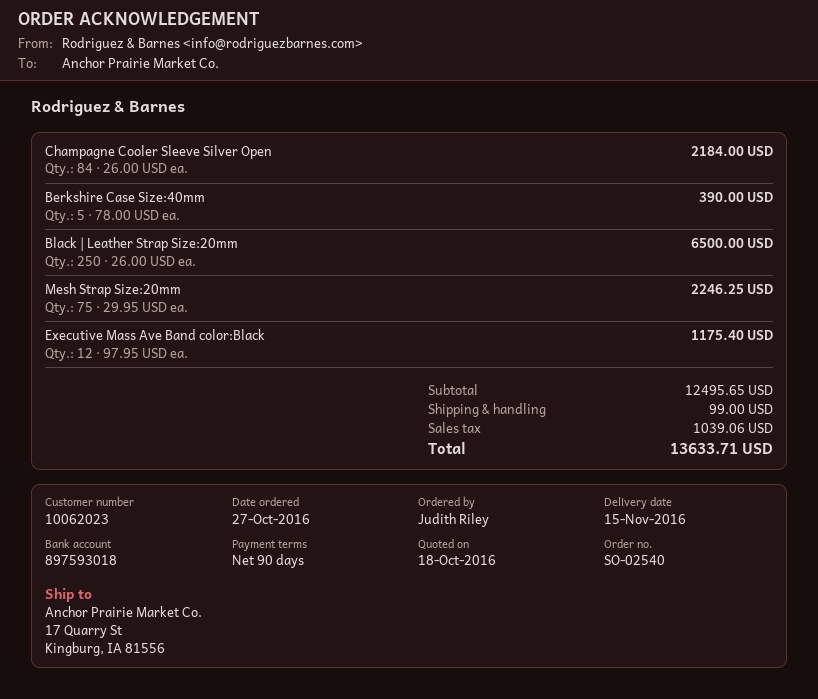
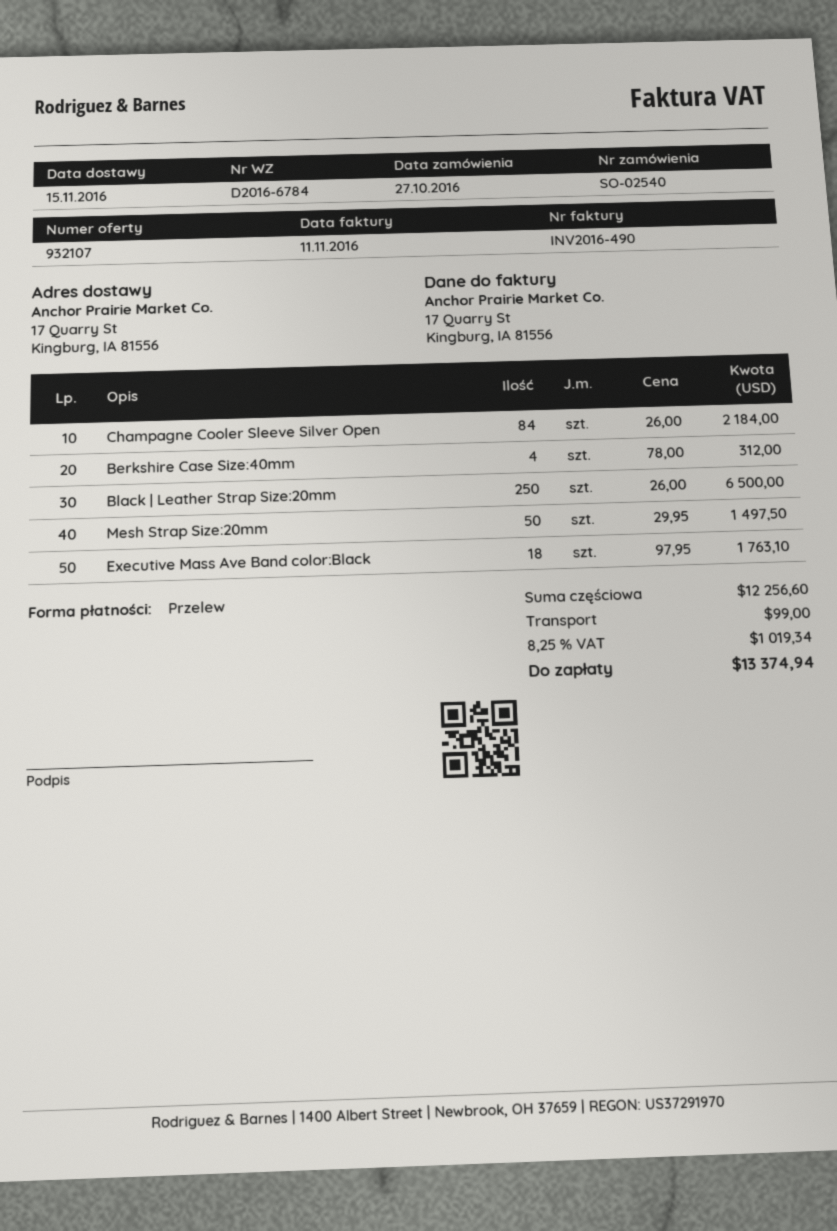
Berkshire Case Size:40mm: 5 x 78.00 = 390.00 -> 4 x 78.00 = 312.00
Mesh Strap Size:20mm: 75 x 29.95 = 2246.25 -> 50 x 29.95 = 1497.50
Executive Mass Ave Band color:Black: 12 x 97.95 = 1175.40 -> 18 x 97.95 = 1763.10
subtotal: 12495.65 -> 12256.60
tax: 1039.06 -> 1019.34
total: 13633.71 -> 13374.94

